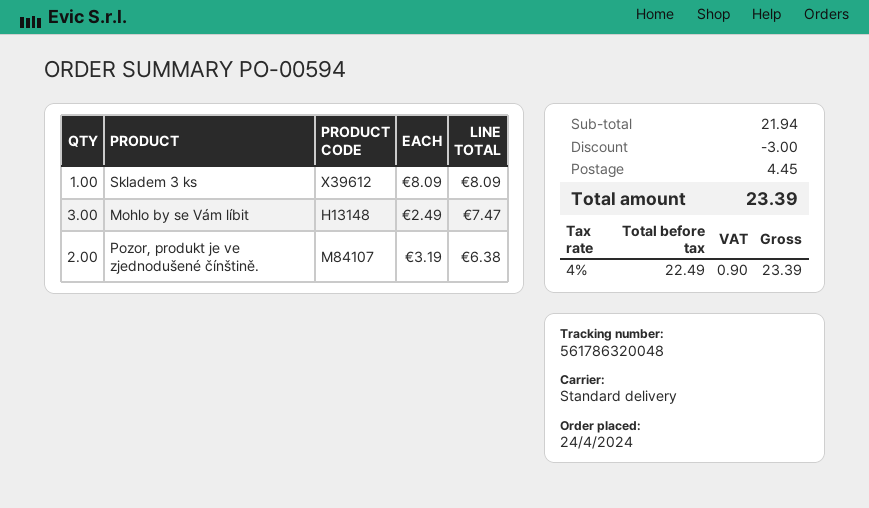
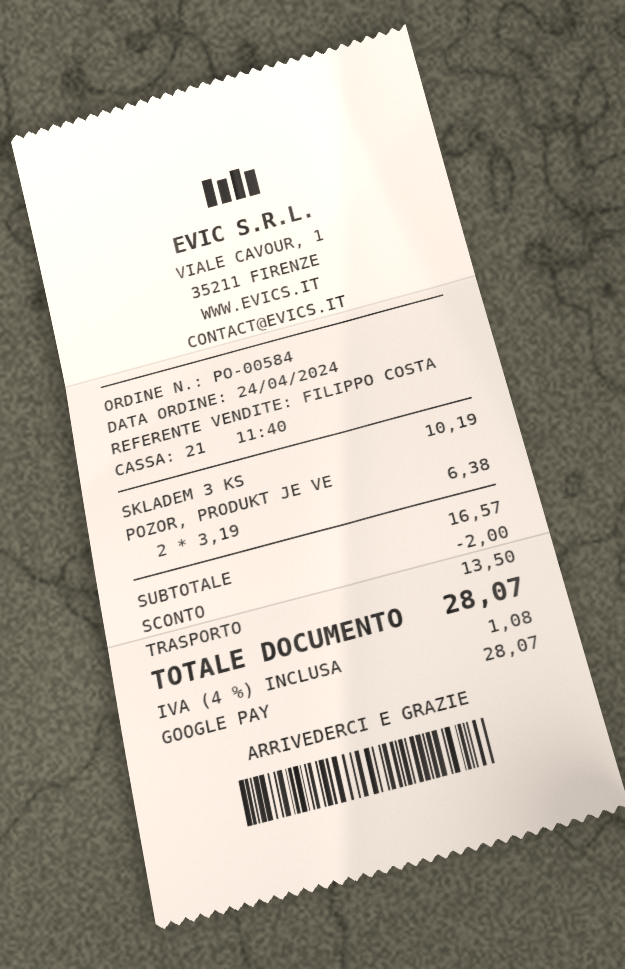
order number: PO-00594 -> PO-00584
Skladem 3 ks: 1 x 8.09 = 8.09 -> 1 x 10.19 = 10.19
Mohlo by se Vám líbit: 3 x 2.49 = 7.47 -> none
subtotal: 21.94 -> 16.57
discount: 3.00 -> 2.00
shipping: 4.45 -> 13.50
tax: 4% = 0.90 -> 4% = 1.08
total: 23.39 -> 28.07

